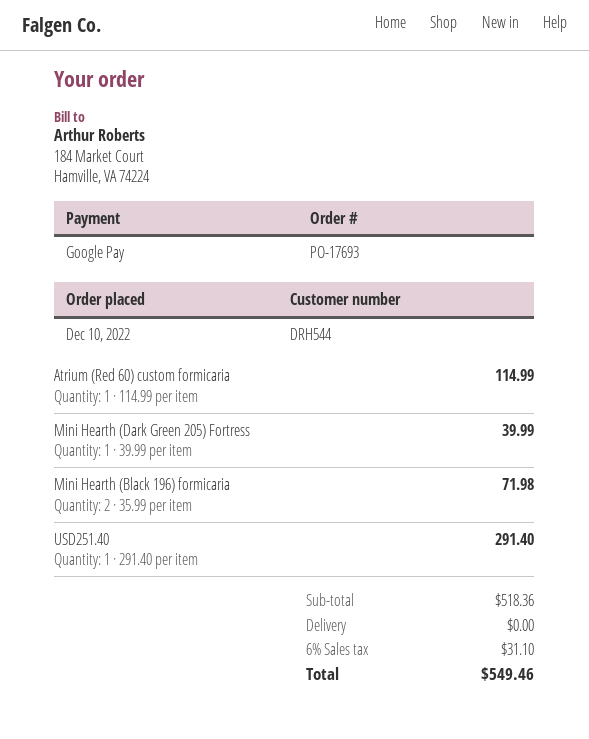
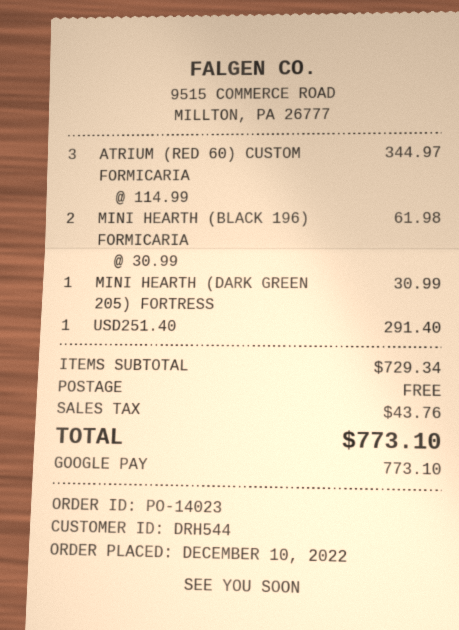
order number: PO-17693 -> PO-14023
Atrium (Red 60) custom formicaria: 1 x 114.99 = 114.99 -> 3 x 114.99 = 344.97
Mini Hearth (Dark Green 205) Fortress: 1 x 39.99 = 39.99 -> 1 x 30.99 = 30.99
Mini Hearth (Black 196) formicaria: 2 x 35.99 = 71.98 -> 2 x 30.99 = 61.98
subtotal: 518.36 -> 729.34
tax: 31.10 -> 43.76
total: 549.46 -> 773.10

